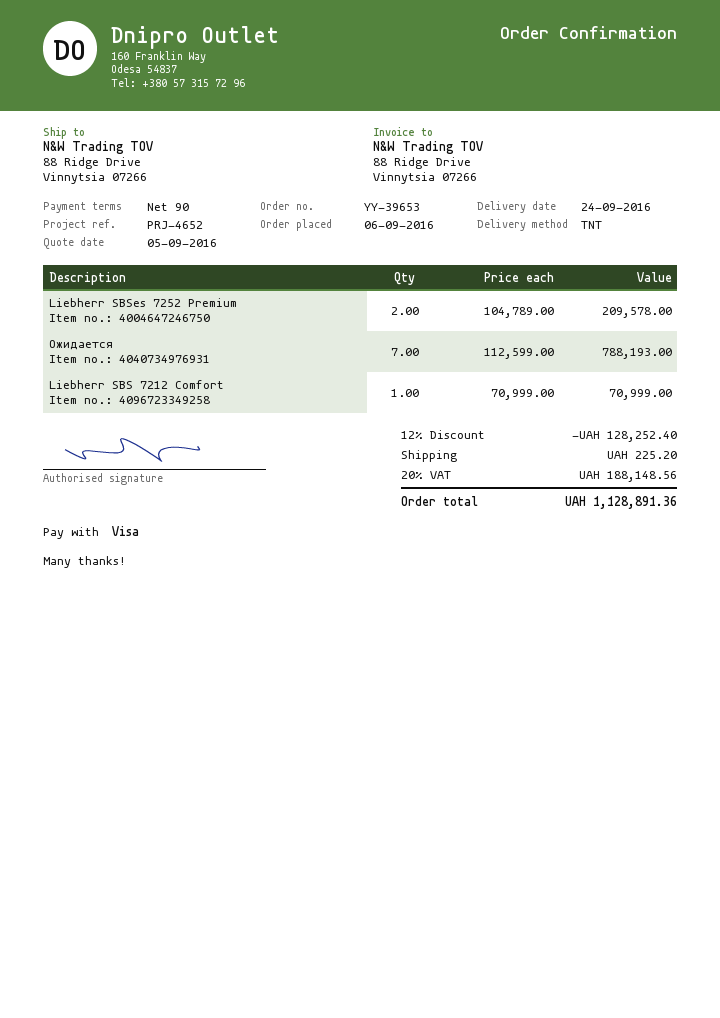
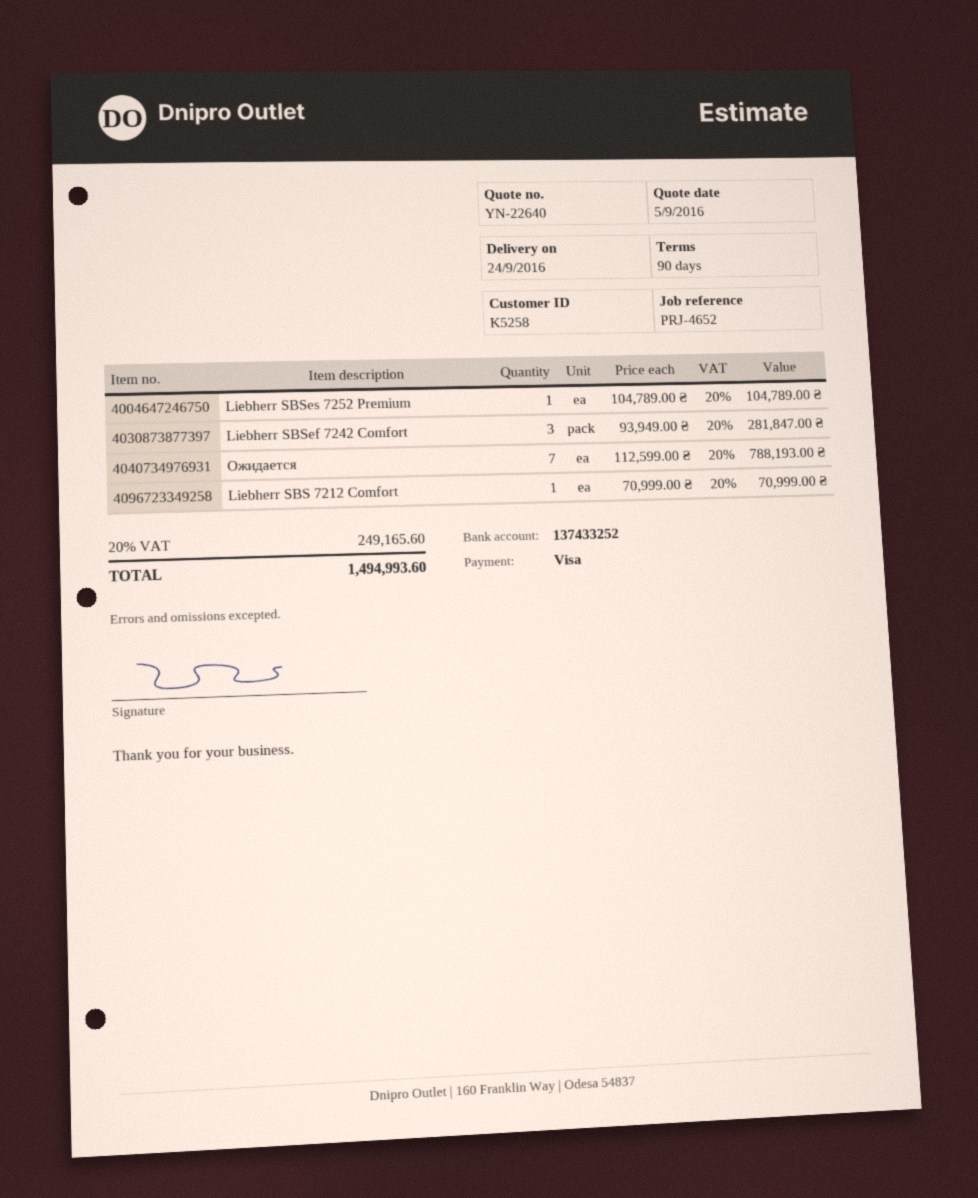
Liebherr SBSes 7252 Premium: 2 x 104789.00 = 209578.00 -> 1 x 104789.00 = 104789.00
Liebherr SBSef 7242 Comfort: none -> 3 x 93949.00 = 281847.00
discount: 12% = 128252.40 -> none
shipping: 225.20 -> none
tax: 20% = 188148.56 -> 20% = 249165.60
total: 1128891.36 -> 1494993.60

